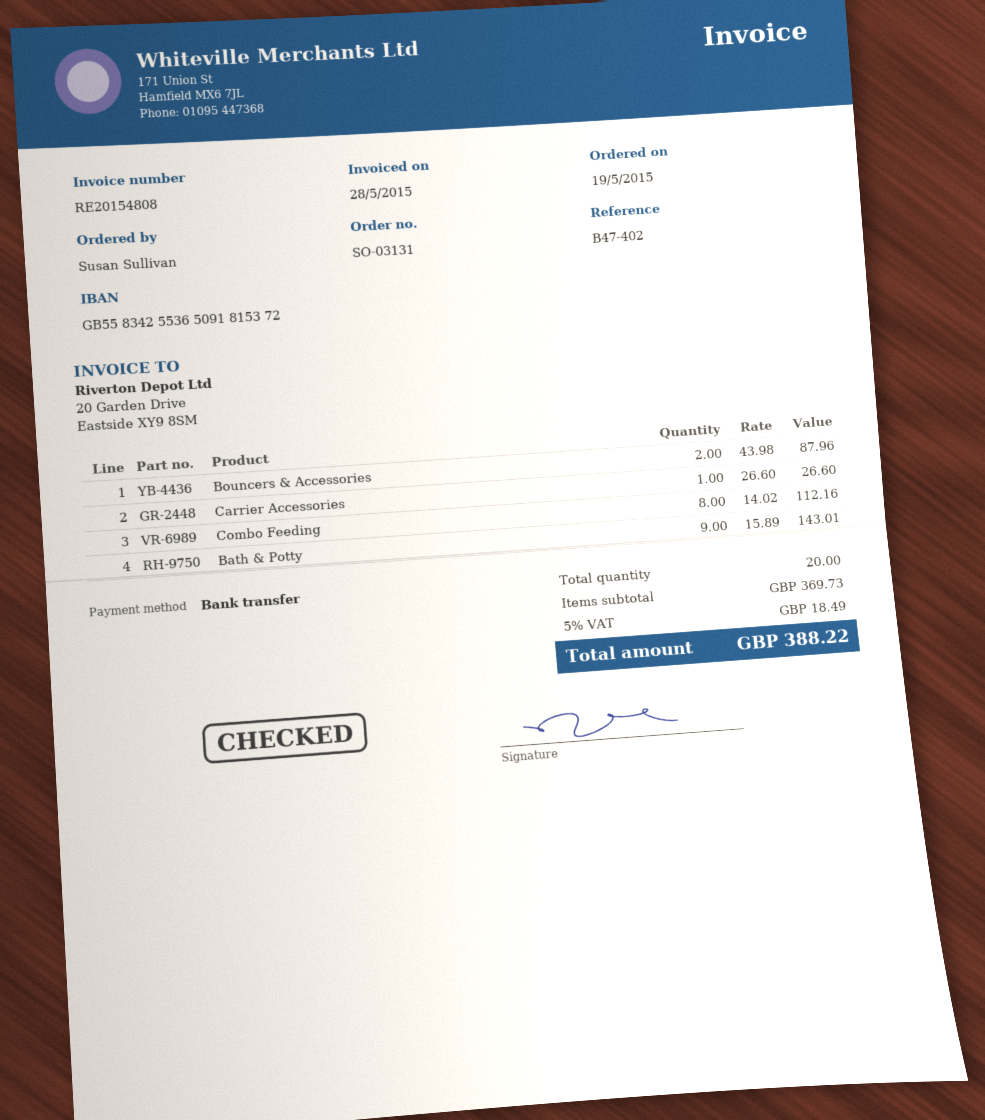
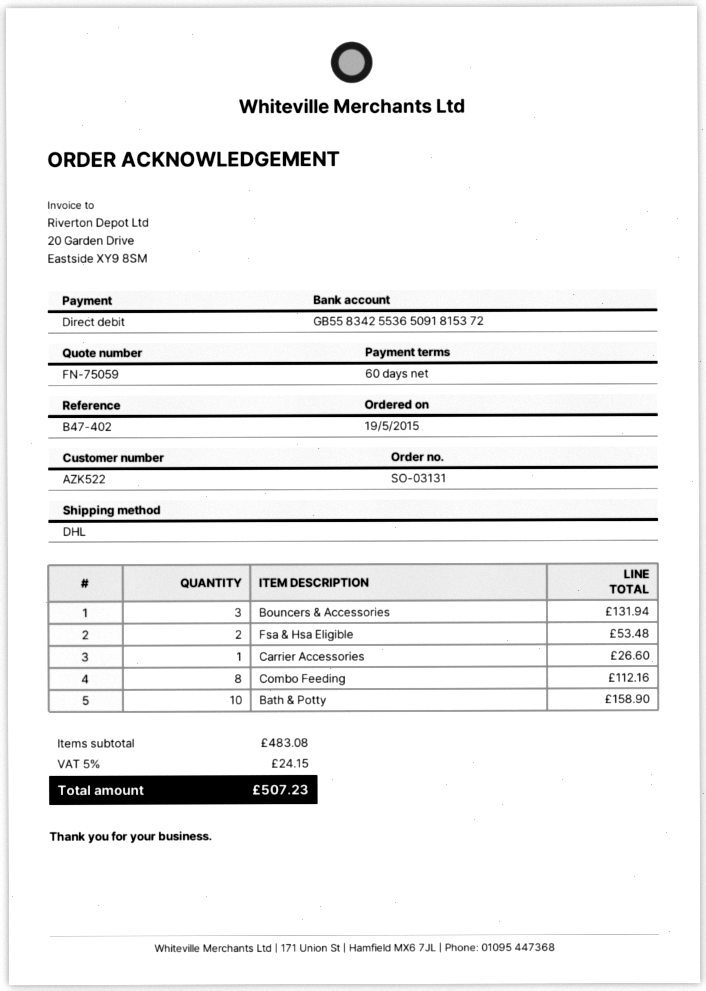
payment method: bank transfer -> direct debit
Bouncers & Accessories: 2 for 87.96 -> 3 for 131.94
Bath & Potty: 9 for 143.01 -> 10 for 158.90
Fsa & Hsa Eligible: none -> 2 for 53.48
subtotal: 369.73 -> 483.08
tax: 5% = 18.49 -> 5% = 24.15
total: 388.22 -> 507.23

